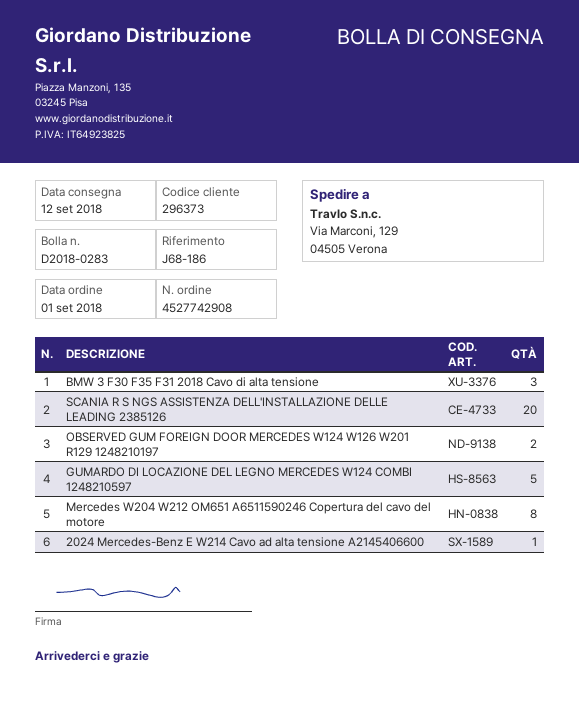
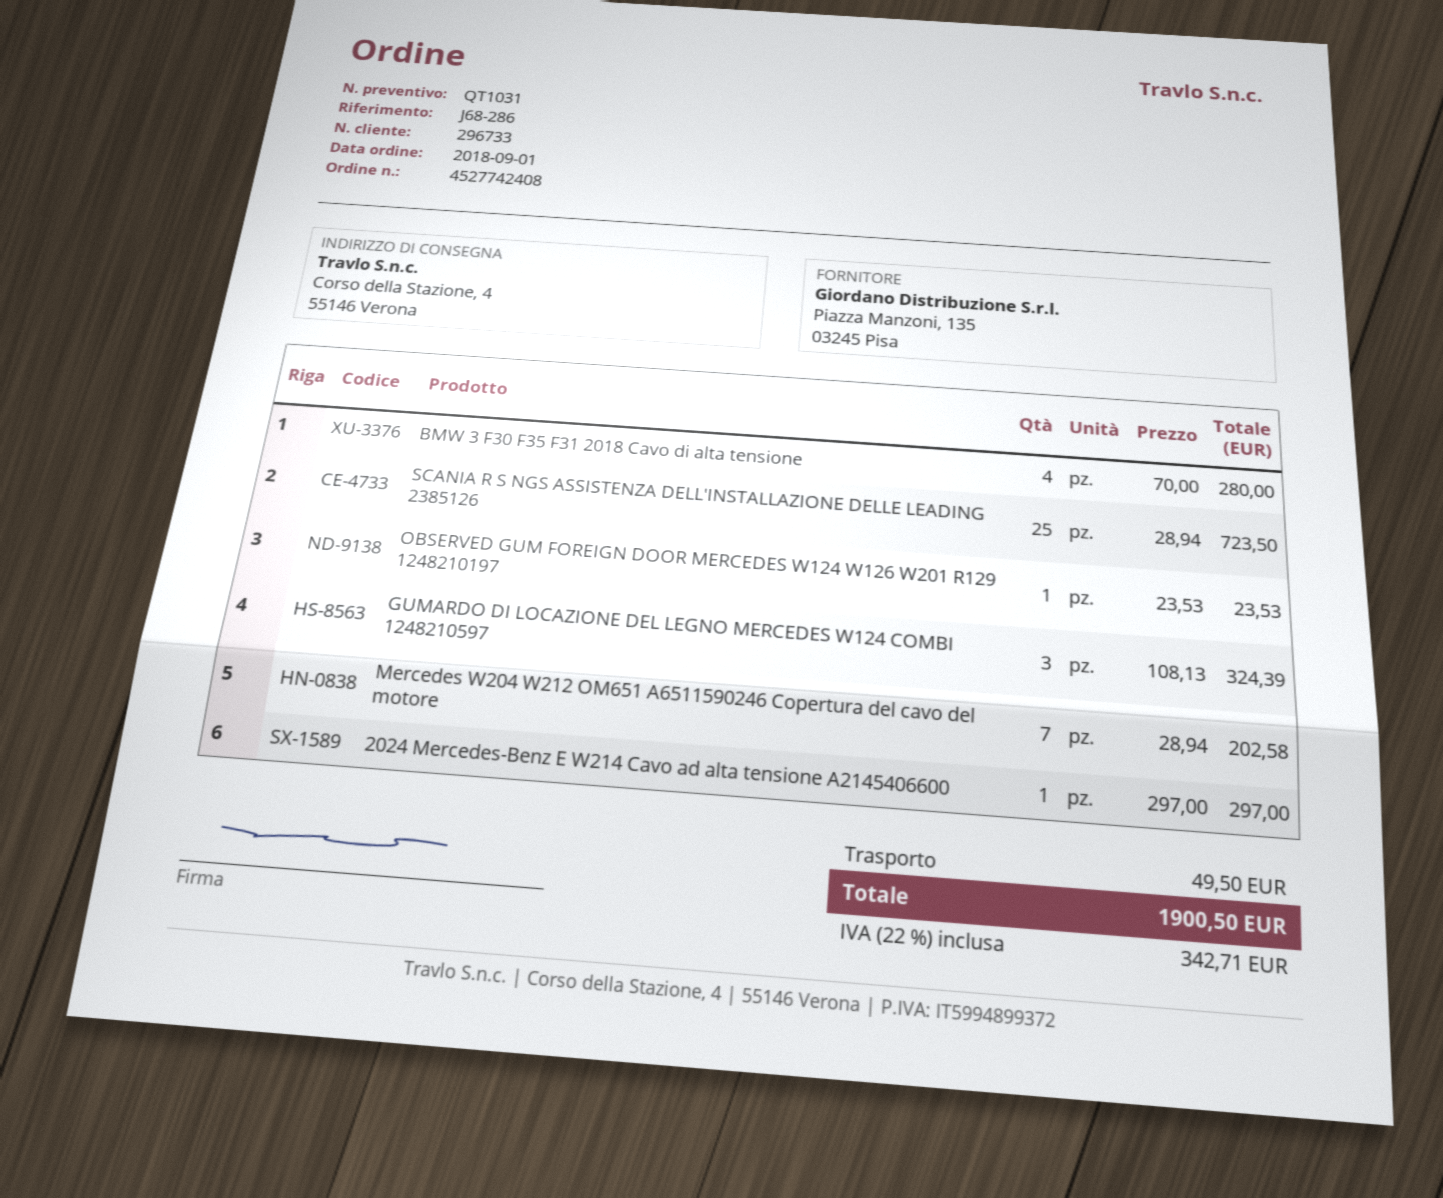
order number: 4527742908 -> 4527742408
customer number: 296373 -> 296733
reference: J68-186 -> J68-286
ship to: Via Marconi, 129, 04505 Verona -> Corso della Stazione, 4, 55146 Verona
BMW 3 F30 F35 F31 2018 Cavo di alta tensione: 3 -> 4
SCANIA R S NGS ASSISTENZA DELL'INSTALLAZIONE DELLE LEADING 2385126: 20 -> 25
OBSERVED GUM FOREIGN DOOR MERCEDES W124 W126 W201 R129 1248210197: 2 -> 1
GUMARDO DI LOCAZIONE DEL LEGNO MERCEDES W124 COMBI 1248210597: 5 -> 3
Mercedes W204 W212 OM651 A6511590246 Copertura del cavo del motore: 8 -> 7

